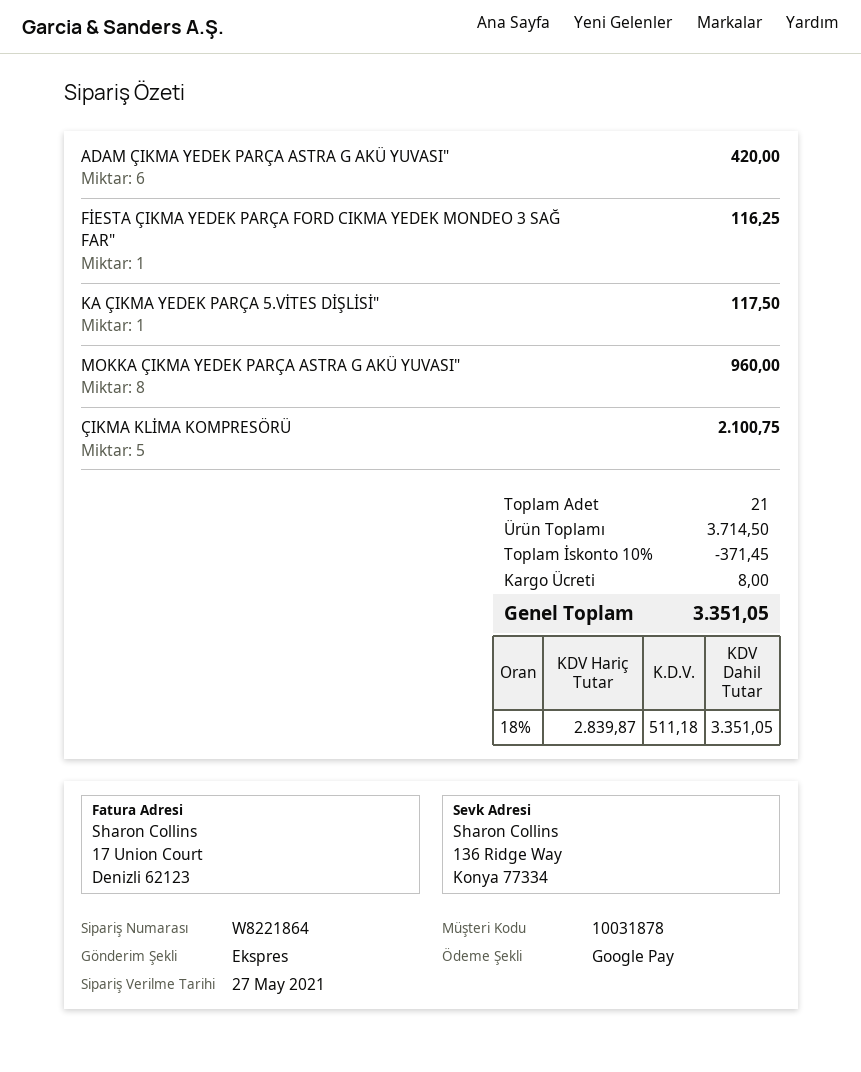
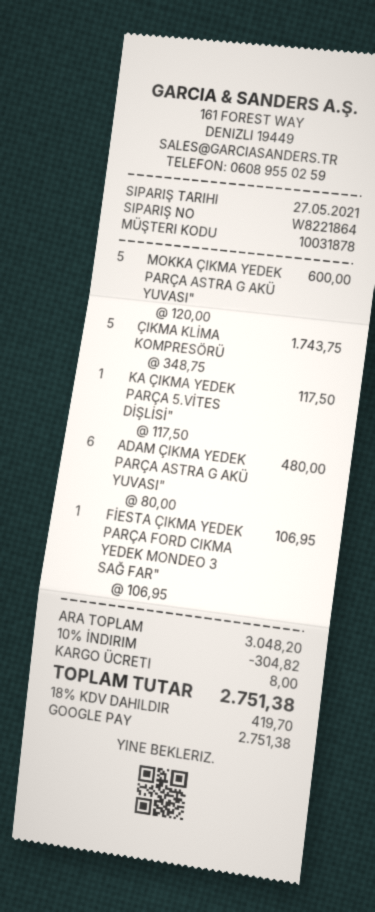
ADAM ÇIKMA YEDEK PARÇA ASTRA G AKÜ YUVASI": 6 for 420.00 -> 6 for 480.00
FİESTA ÇIKMA YEDEK PARÇA FORD CIKMA YEDEK MONDEO 3 SAĞ FAR": 1 for 116.25 -> 1 for 106.95
MOKKA ÇIKMA YEDEK PARÇA ASTRA G AKÜ YUVASI": 8 for 960.00 -> 5 for 600.00
ÇIKMA KLİMA KOMPRESÖRÜ: 5 for 2100.75 -> 5 for 1743.75
subtotal: 3714.50 -> 3048.20
discount: 10% = 371.45 -> 10% = 304.82
tax: 18% = 511.18 -> 18% = 419.70
total: 3351.05 -> 2751.38

